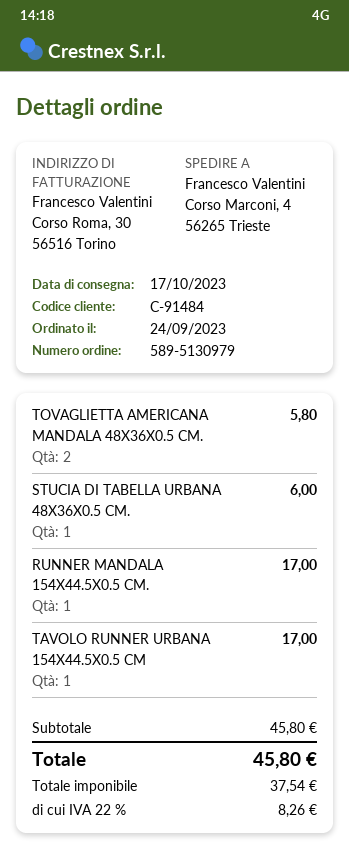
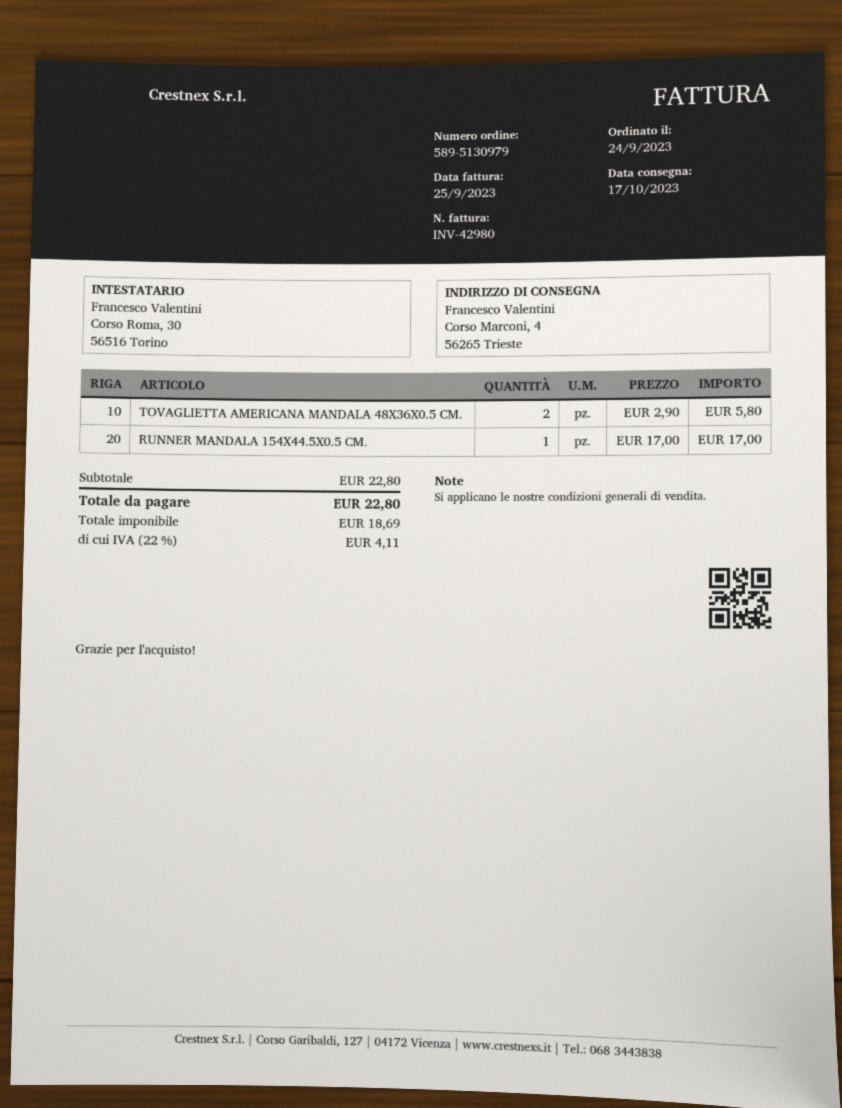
STUCIA DI TABELLA URBANA 48X36X0.5 CM.: 1 for 6.00 -> none
TAVOLO RUNNER URBANA 154X44.5X0.5 CM: 1 for 17.00 -> none
subtotal: 45.80 -> 22.80
net: 37.54 -> 18.69
tax: 22% = 8.26 -> 22% = 4.11
total: 45.80 -> 22.80

